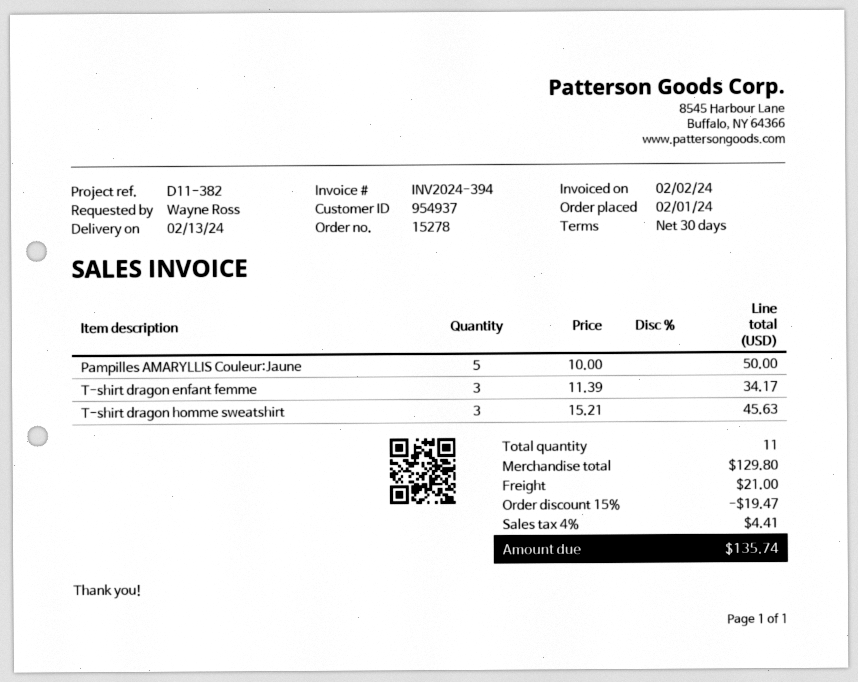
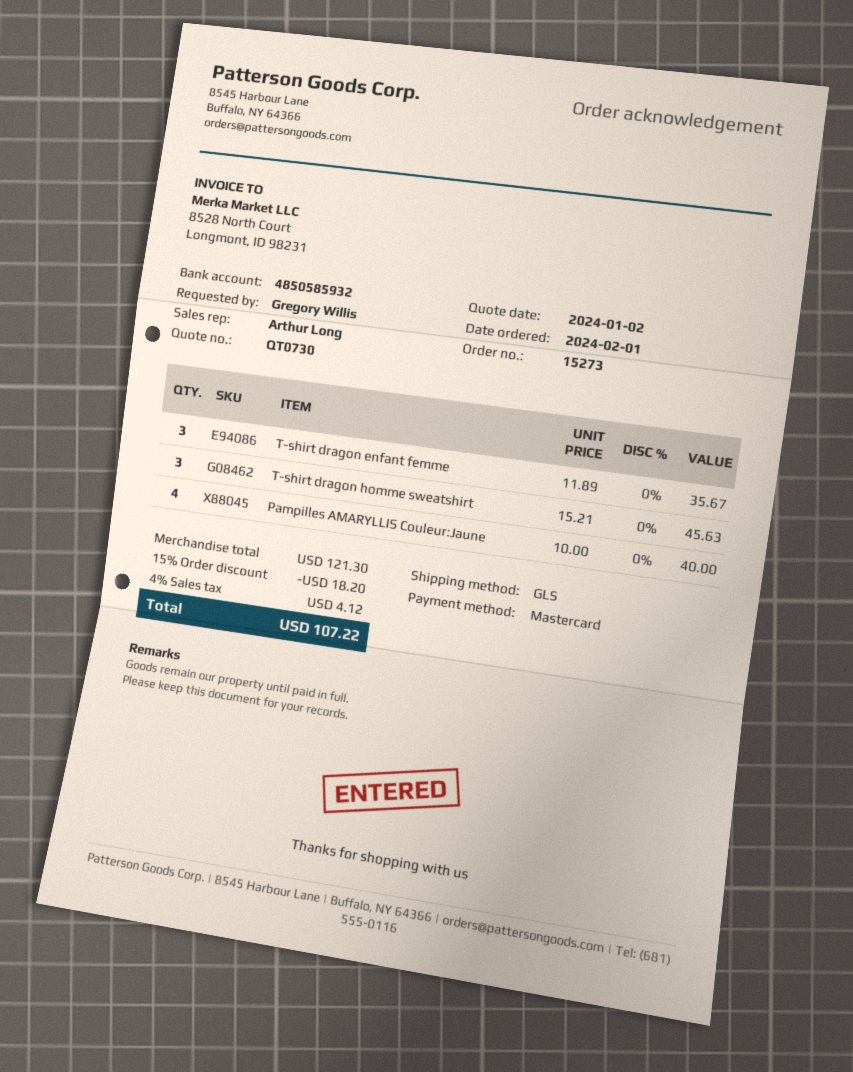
order number: 15278 -> 15273
ordered by: Wayne Ross -> Gregory Willis
Pampilles AMARYLLIS Couleur:Jaune: 5 x 10.00 = 50.00 -> 4 x 10.00 = 40.00
T-shirt dragon enfant femme: 3 x 11.39 = 34.17 -> 3 x 11.89 = 35.67
subtotal: 129.80 -> 121.30
discount: 15% = 19.47 -> 15% = 18.20
shipping: 21.00 -> none
tax: 4% = 4.41 -> 4% = 4.12
total: 135.74 -> 107.22

